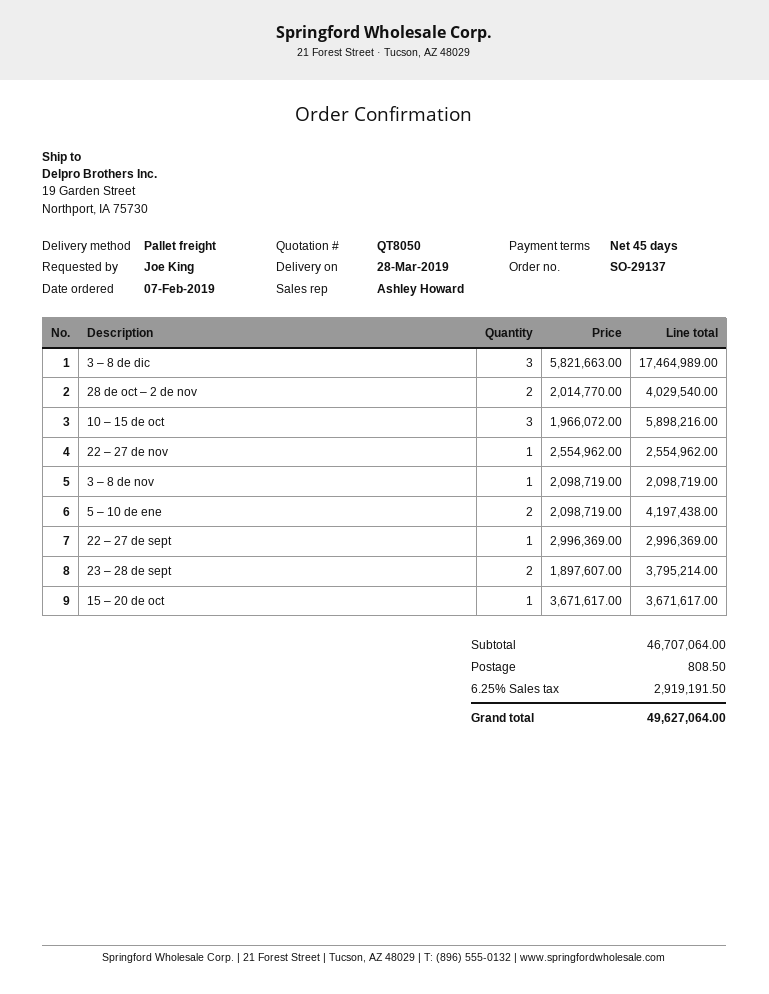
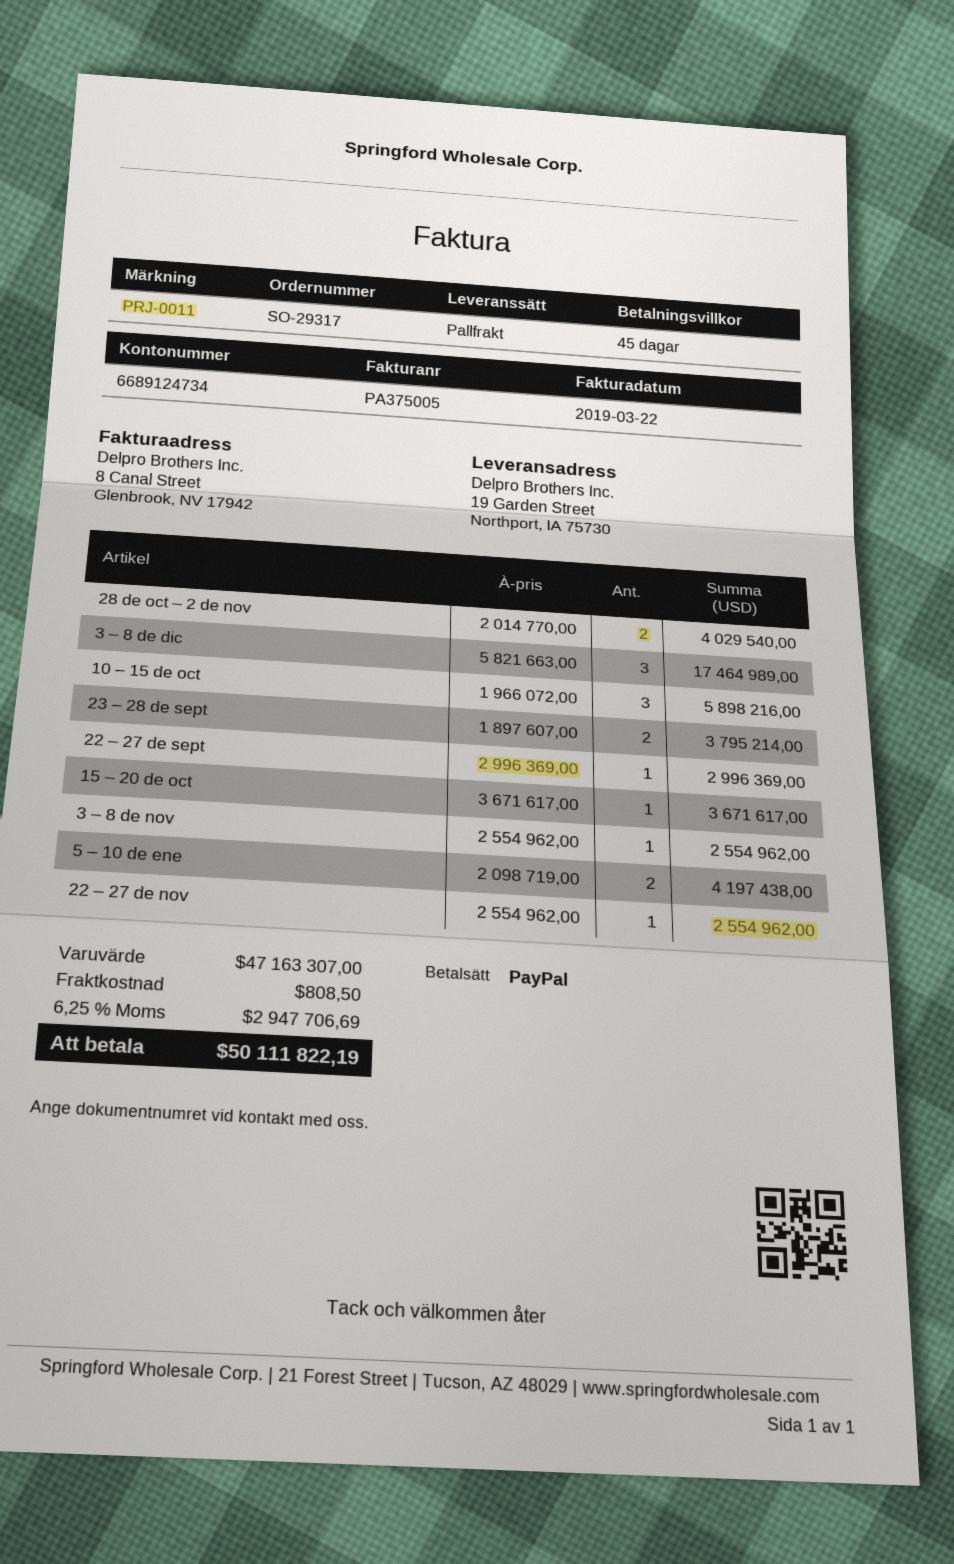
order number: SO-29137 -> SO-29317
3 – 8 de nov: 1 x 2098719.00 = 2098719.00 -> 1 x 2554962.00 = 2554962.00
subtotal: 46707064.00 -> 47163307.00
tax: 6.25% = 2919191.50 -> 6.25% = 2947706.69
total: 49627064.00 -> 50111822.19

